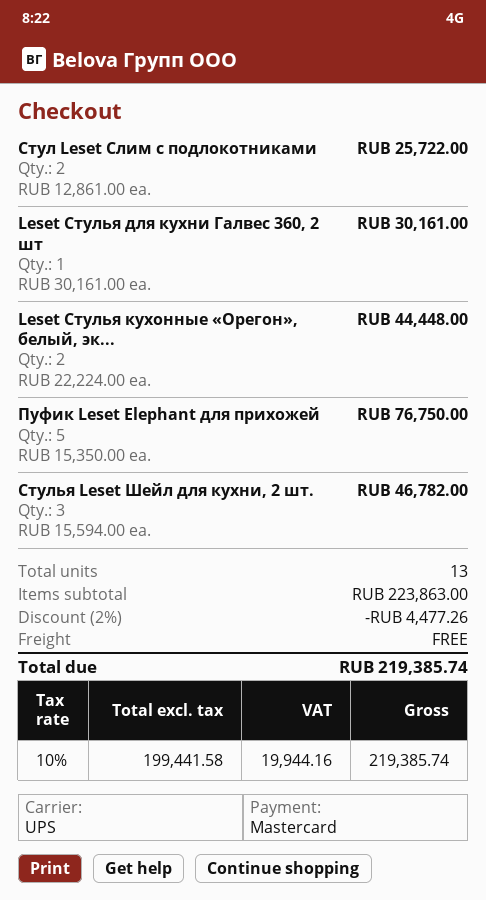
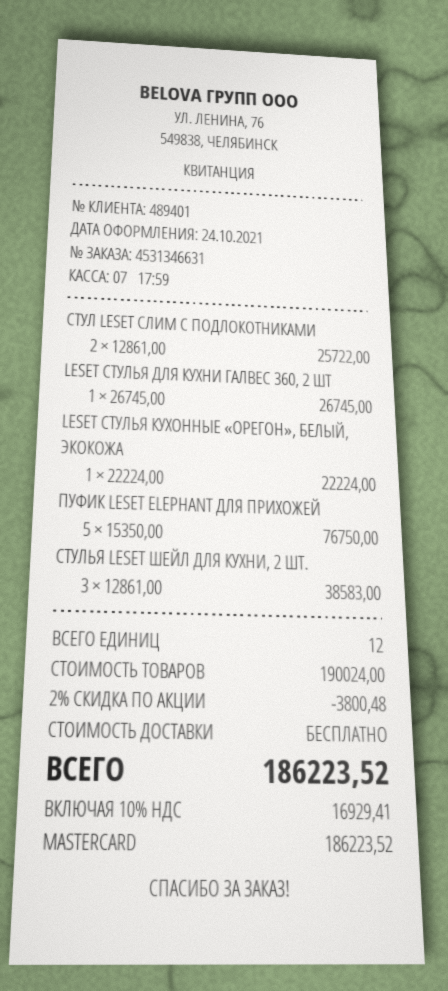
Leset Стулья для кухни Галвес 360, 2 шт: 1 x 30161.00 = 30161.00 -> 1 x 26745.00 = 26745.00
Leset Стулья кухонные «Орегон», белый, эк...: 2 x 22224.00 = 44448.00 -> 1 x 22224.00 = 22224.00
Стулья Leset Шейл для кухни, 2 шт.: 3 x 15594.00 = 46782.00 -> 3 x 12861.00 = 38583.00
total quantity: 13 -> 12
subtotal: 223863.00 -> 190024.00
discount: 2% = 4477.26 -> 2% = 3800.48
tax: 10% = 19944.16 -> 10% = 16929.41
total: 219385.74 -> 186223.52

